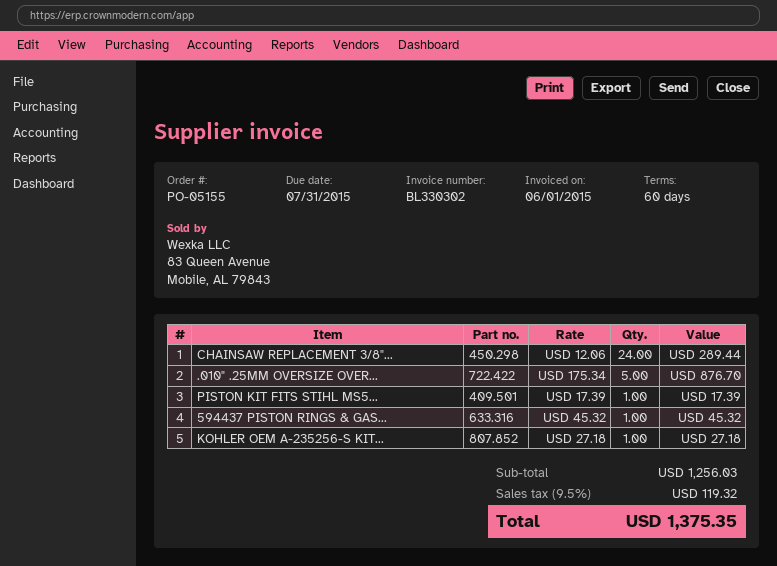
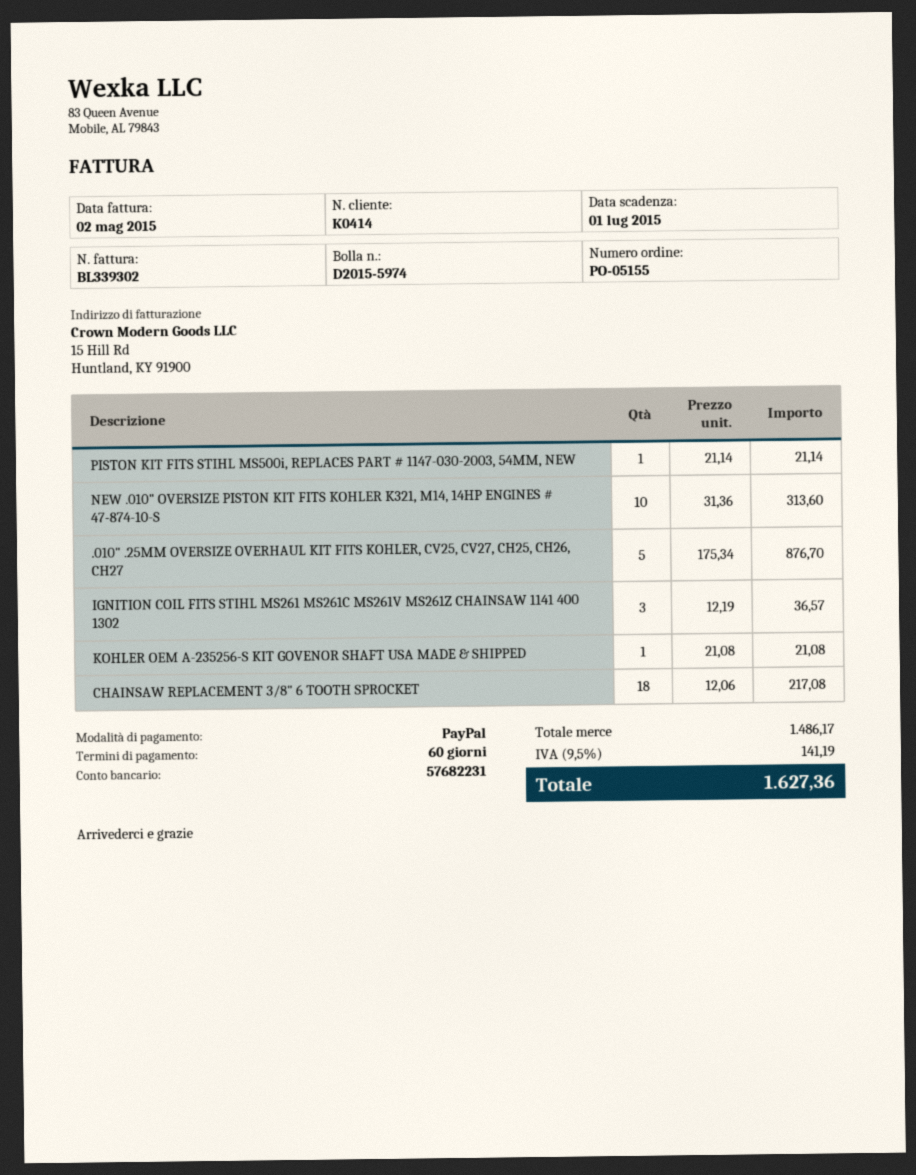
invoice number: BL330302 -> BL339302
invoice date: 2015-06-01 -> 2015-05-02
due date: 2015-07-31 -> 2015-07-01
CHAINSAW REPLACEMENT 3/8"...: 24 x 12.06 = 289.44 -> 18 x 12.06 = 217.08
PISTON KIT FITS STIHL MS5...: 1 x 17.39 = 17.39 -> 1 x 21.14 = 21.14
594437 PISTON RINGS & GAS...: 1 x 45.32 = 45.32 -> none
KOHLER OEM A-235256-S KIT...: 1 x 27.18 = 27.18 -> 1 x 21.08 = 21.08
NEW .010" OVERSIZE PISTON KIT FITS KOHLER K321, M14, 14HP ENGINES # 47-874-10-S: none -> 10 x 31.36 = 313.60
IGNITION COIL FITS STIHL MS261 MS261C MS261V MS261Z CHAINSAW 1141 400 1302: none -> 3 x 12.19 = 36.57
subtotal: 1256.03 -> 1486.17
tax: 9.5% = 119.32 -> 9.5% = 141.19
total: 1375.35 -> 1627.36

